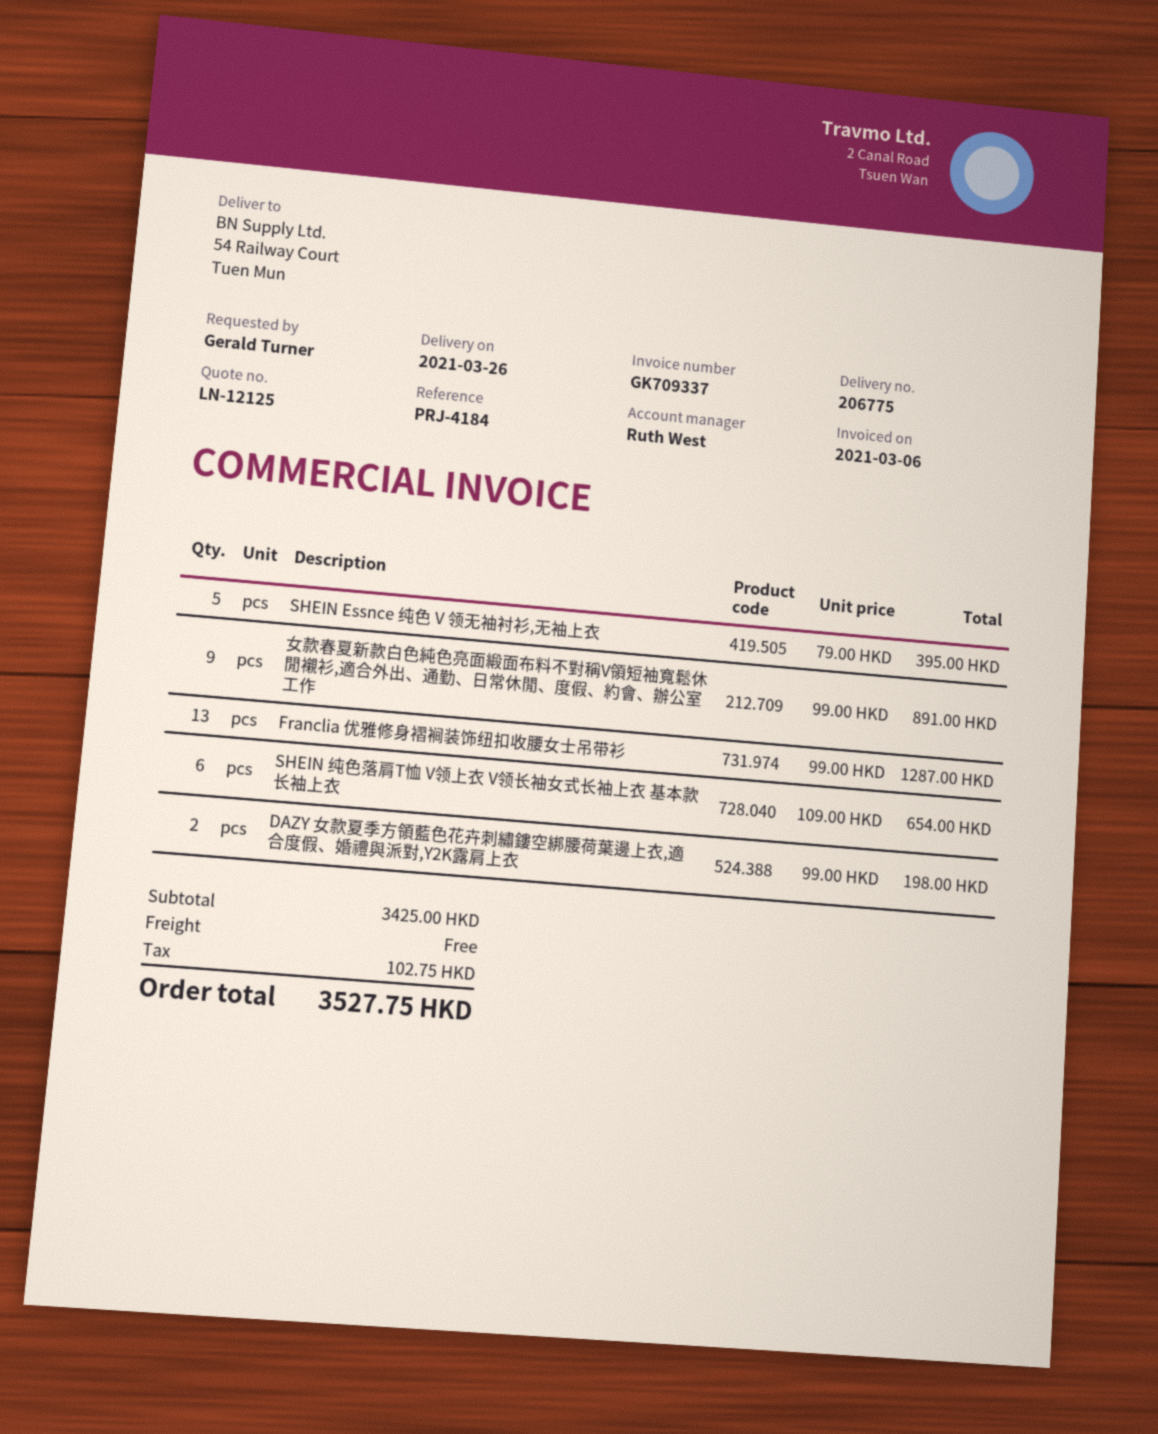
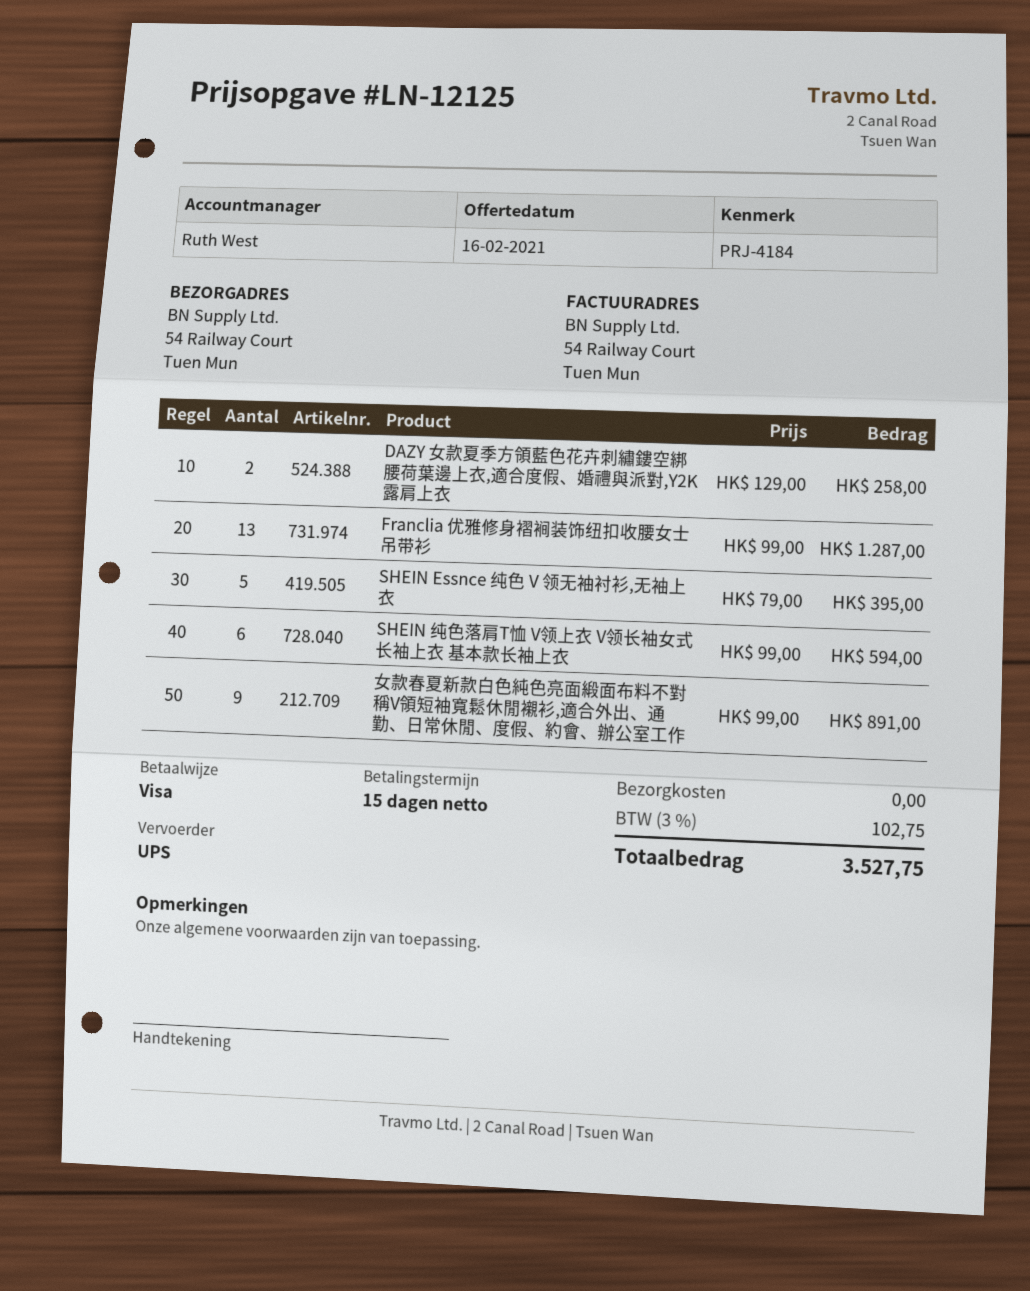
SHEIN 纯色落肩T恤 V领上衣 V领长袖女式长袖上衣 基本款长袖上衣: 6 x 109.00 = 654.00 -> 6 x 99.00 = 594.00
DAZY 女款夏季方領藍色花卉刺繡鏤空綁腰荷葉邊上衣,適合度假、婚禮與派對,Y2K露肩上衣: 2 x 99.00 = 198.00 -> 2 x 129.00 = 258.00

